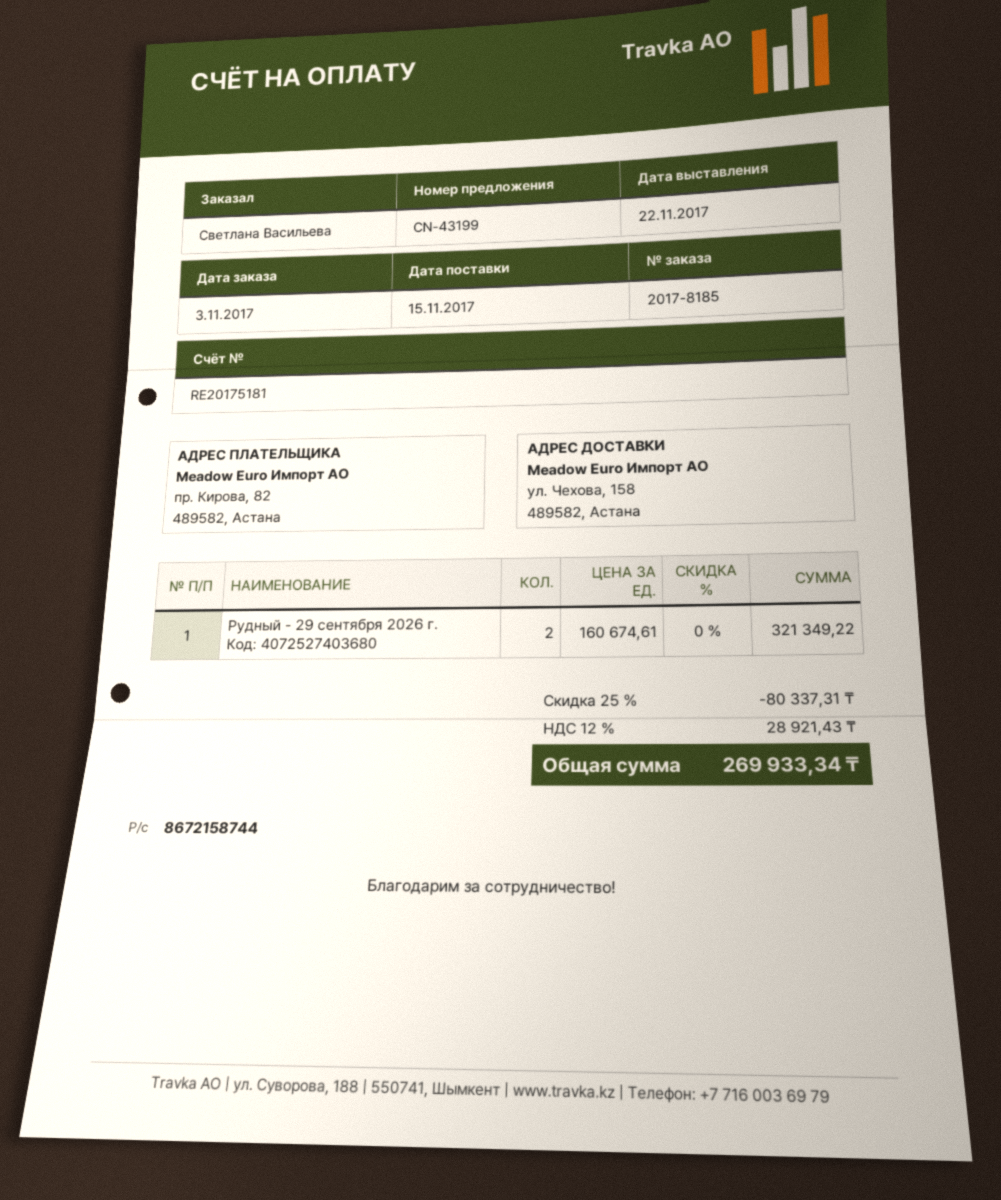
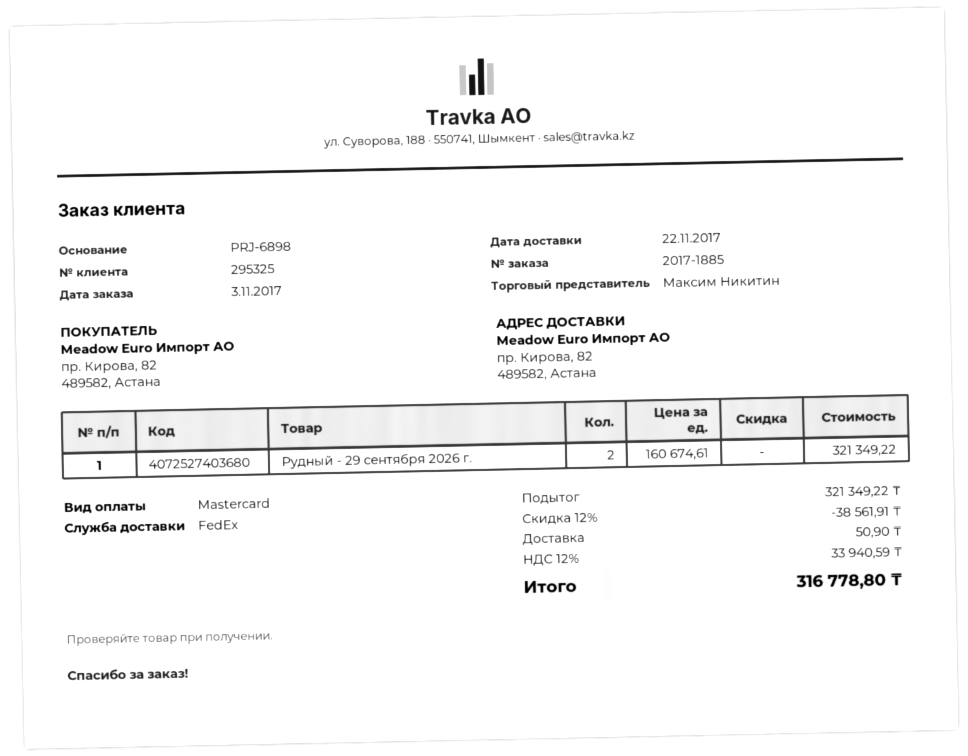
order number: 2017-8185 -> 2017-1885
delivery date: 2017-11-15 -> 2017-11-22
ship to: ул. Чехова, 158, 489582, Астана -> пр. Кирова, 82, 489582, Астана
discount: 25% = 80337.31 -> 12% = 38561.91
shipping: none -> 50.90
tax: 12% = 28921.43 -> 12% = 33940.59
total: 269933.34 -> 316778.80

